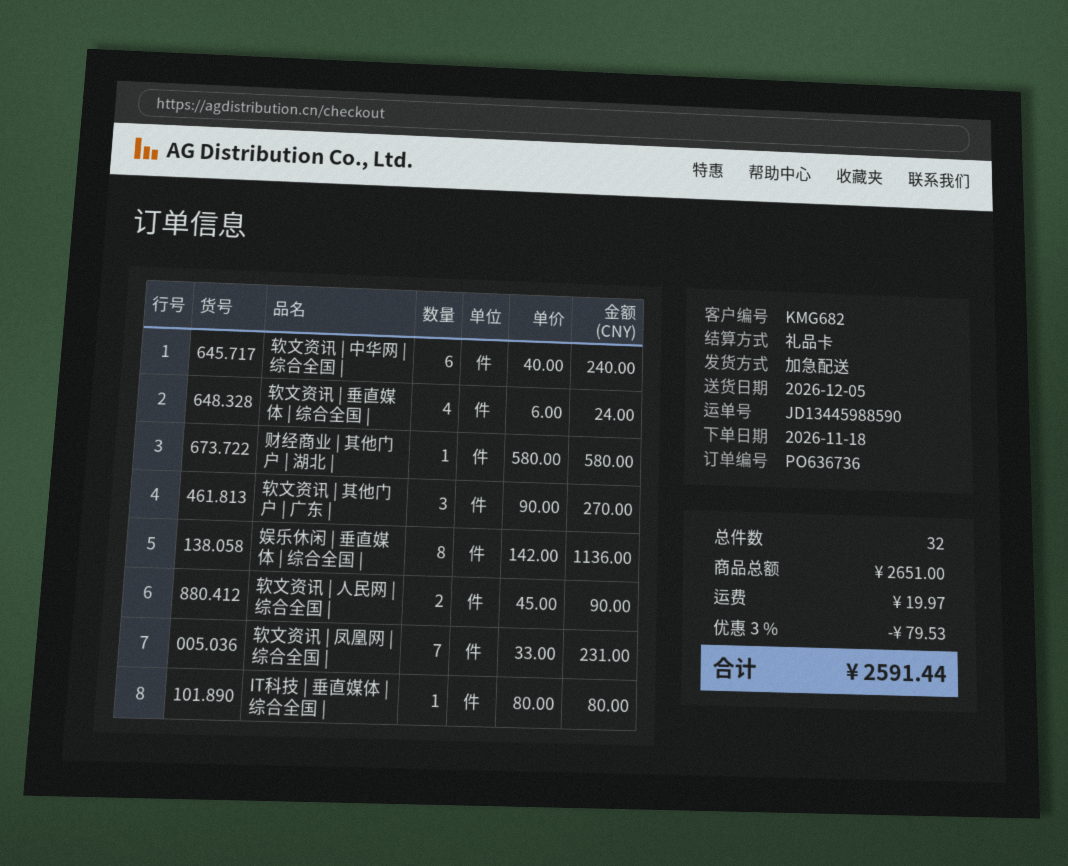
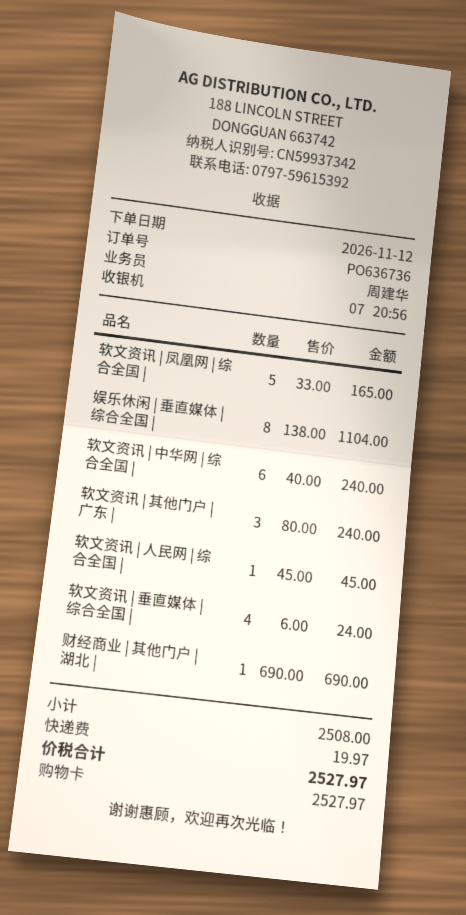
order date: 2026-11-18 -> 2026-11-12
财经商业 | 其他门户 | 湖北 |: 1 x 580.00 = 580.00 -> 1 x 690.00 = 690.00
软文资讯 | 其他门户 | 广东 |: 3 x 90.00 = 270.00 -> 3 x 80.00 = 240.00
娱乐休闲 | 垂直媒体 | 综合全国 |: 8 x 142.00 = 1136.00 -> 8 x 138.00 = 1104.00
软文资讯 | 人民网 | 综合全国 |: 2 x 45.00 = 90.00 -> 1 x 45.00 = 45.00
软文资讯 | 凤凰网 | 综合全国 |: 7 x 33.00 = 231.00 -> 5 x 33.00 = 165.00
IT科技 | 垂直媒体 | 综合全国 |: 1 x 80.00 = 80.00 -> none
subtotal: 2651.00 -> 2508.00
discount: 3% = 79.53 -> none
total: 2591.44 -> 2527.97

